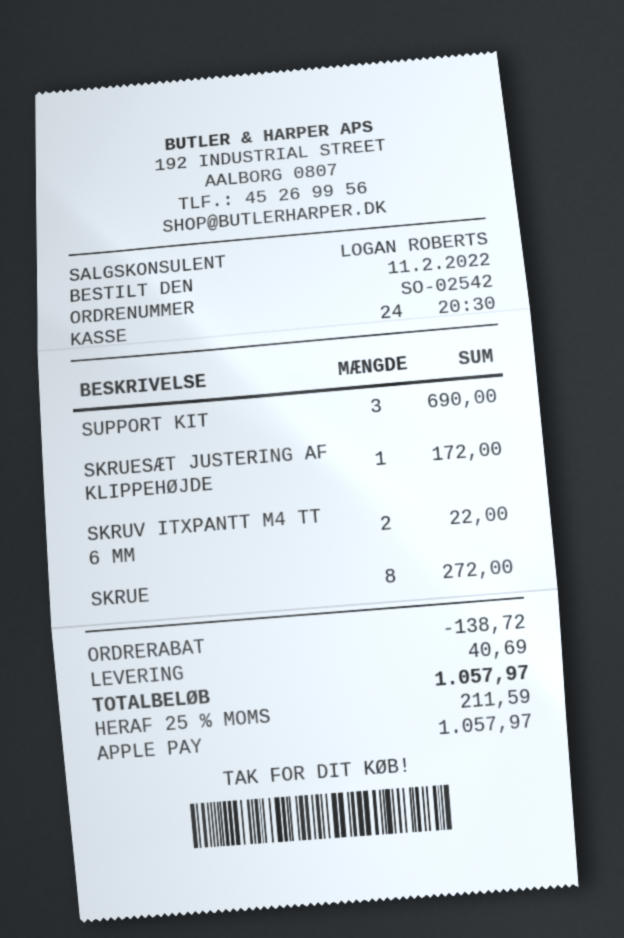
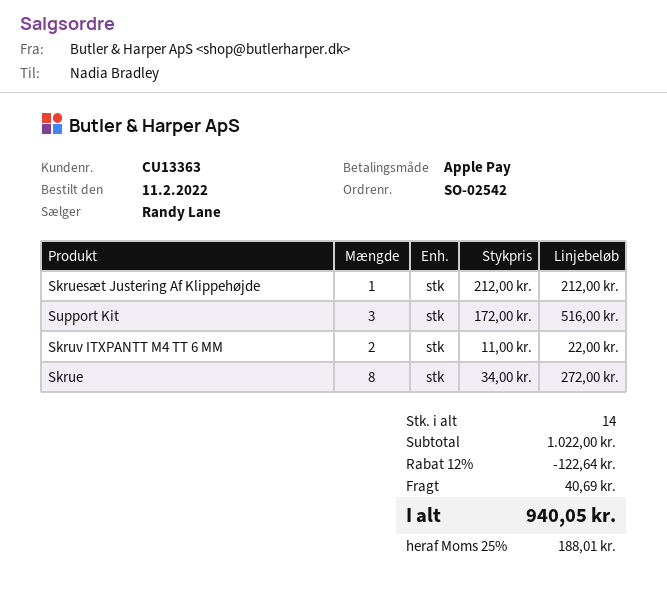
sales rep: LOGAN ROBERTS -> Randy Lane
SUPPORT KIT: 3 for 690.00 -> 3 for 516.00
SKRUESÆT JUSTERING AF KLIPPEHØJDE: 1 for 172.00 -> 1 for 212.00
discount: 138.72 -> 122.64
tax: 25% = 211.59 -> 25% = 188.01
total: 1057.97 -> 940.05

